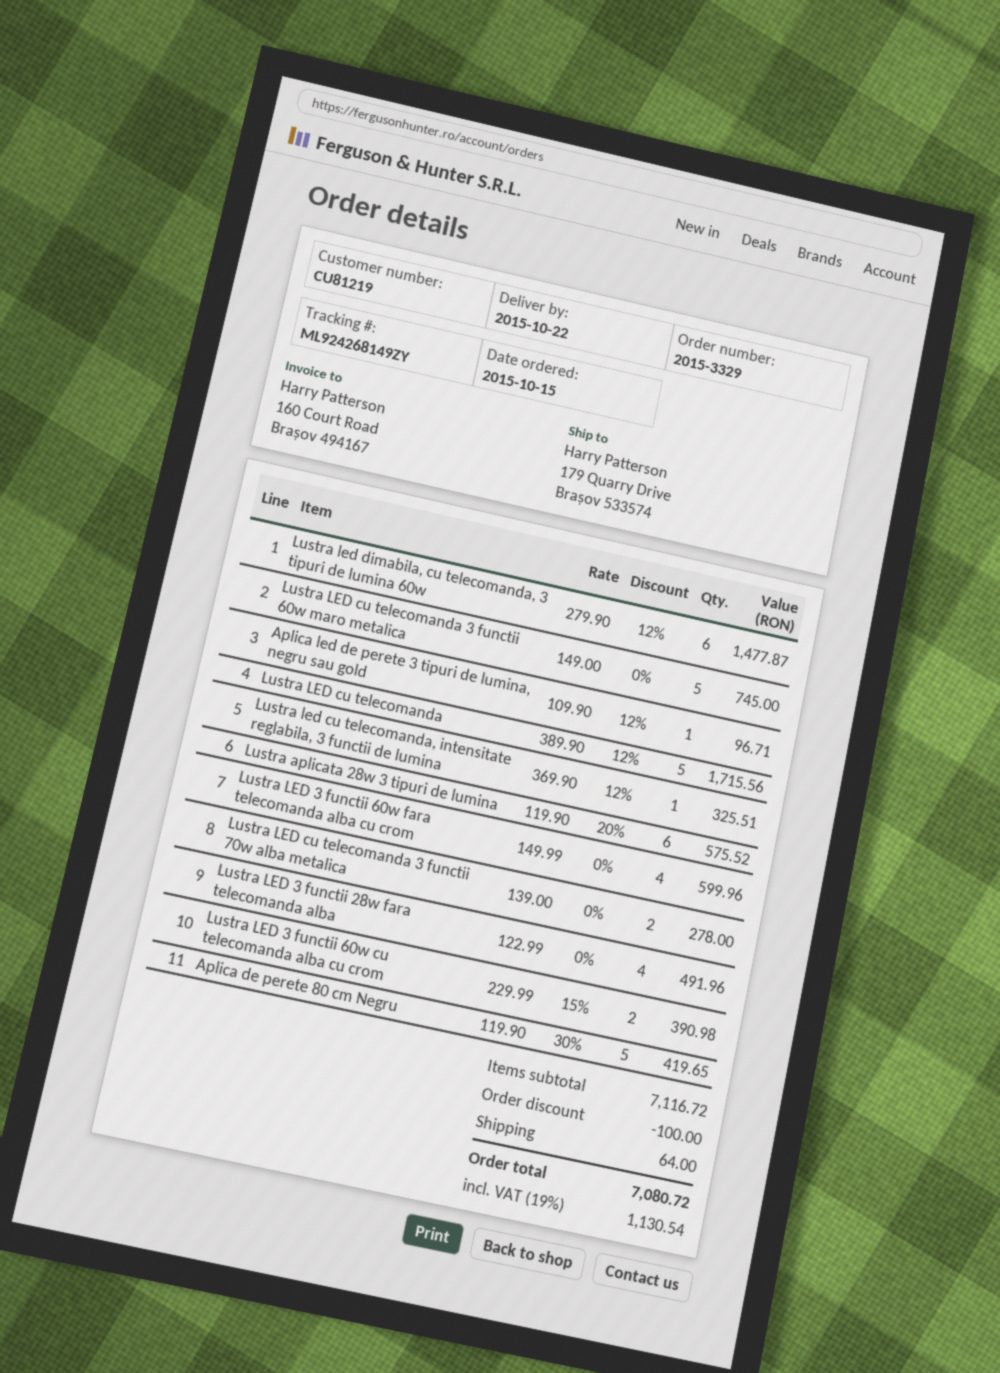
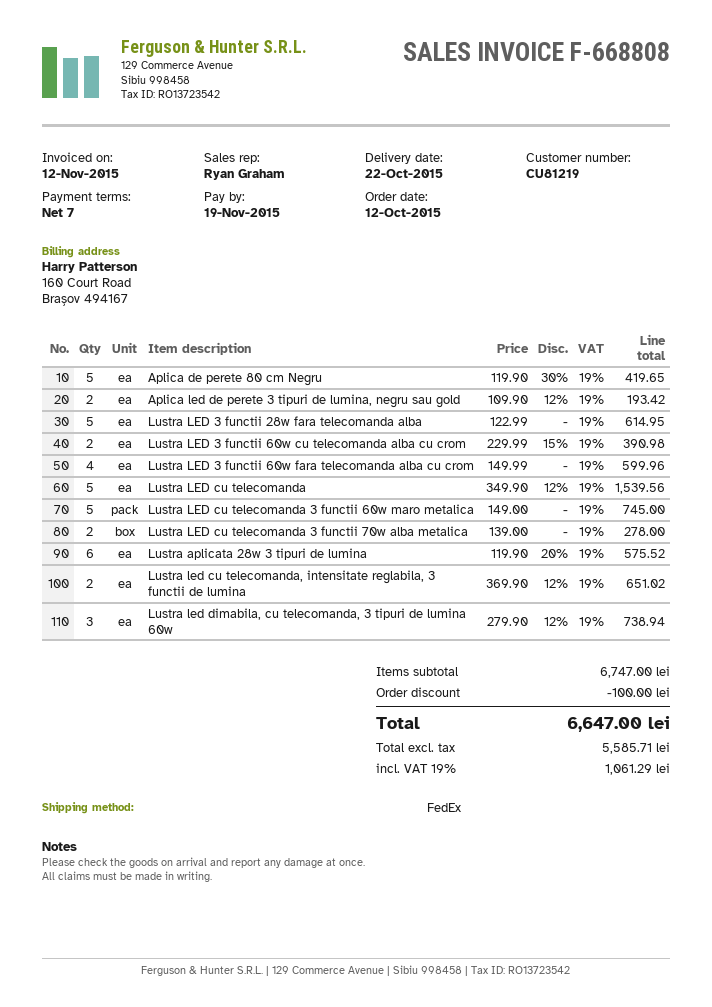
order date: 2015-10-15 -> 2015-10-12
Lustra led dimabila, cu telecomanda, 3 tipuri de lumina 60w: 6 x 279.90 - 12% = 1477.87 -> 3 x 279.90 - 12% = 738.94
Aplica led de perete 3 tipuri de lumina, negru sau gold: 1 x 109.90 - 12% = 96.71 -> 2 x 109.90 - 12% = 193.42
Lustra LED cu telecomanda: 5 x 389.90 - 12% = 1715.56 -> 5 x 349.90 - 12% = 1539.56
Lustra led cu telecomanda, intensitate reglabila, 3 functii de lumina: 1 x 369.90 - 12% = 325.51 -> 2 x 369.90 - 12% = 651.02
Lustra LED 3 functii 28w fara telecomanda alba: 4 x 122.99 = 491.96 -> 5 x 122.99 = 614.95
subtotal: 7116.72 -> 6747.00
shipping: 64.00 -> none
tax: 19% = 1130.54 -> 19% = 1061.29
total: 7080.72 -> 6647.00

